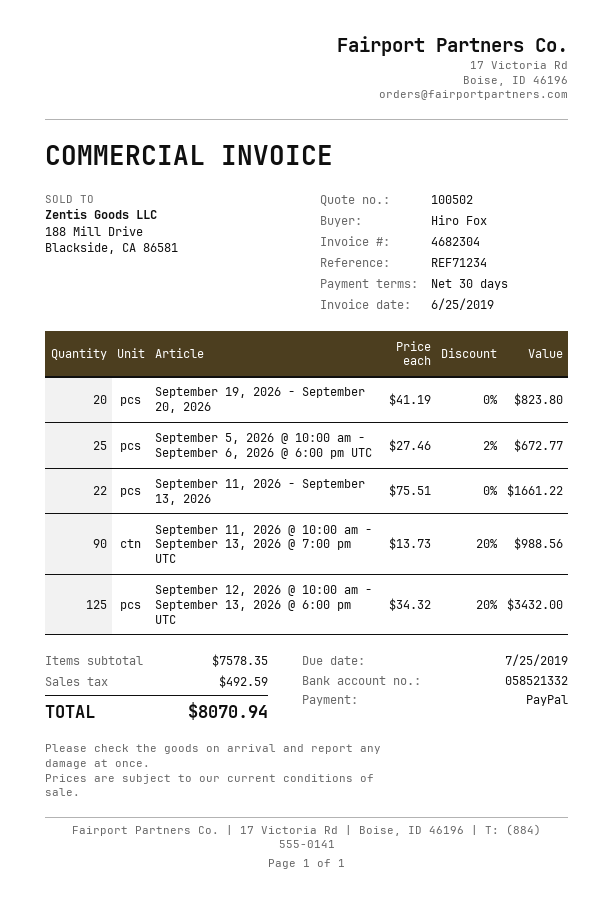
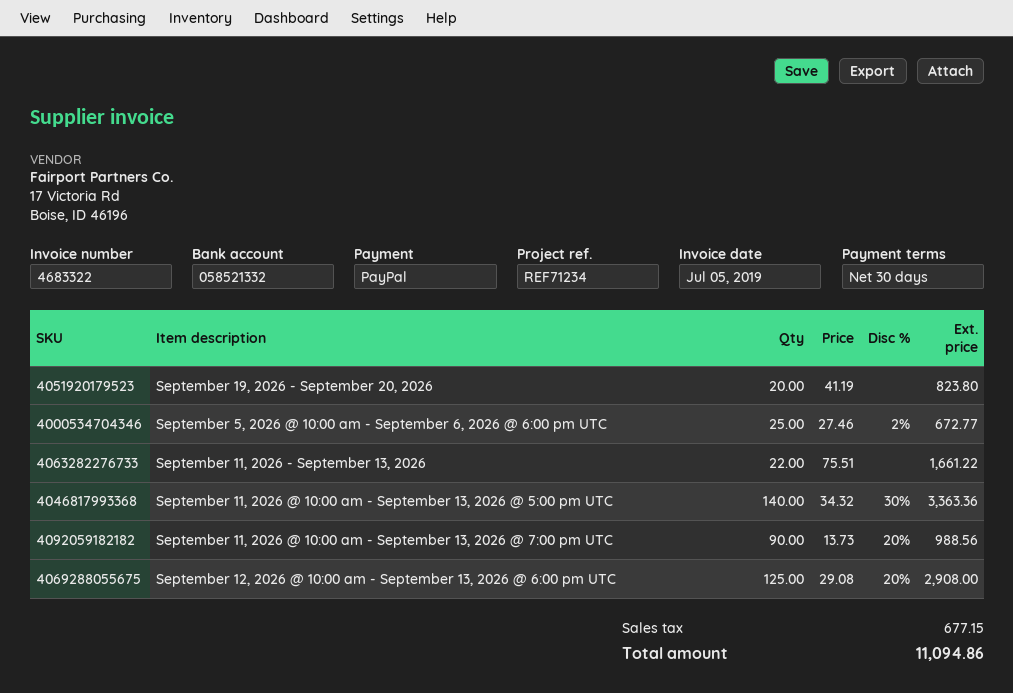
invoice number: 4682304 -> 4683322
invoice date: 2019-06-25 -> 2019-07-05
September 12, 2026 @ 10:00 am - September 13, 2026 @ 6:00 pm UTC: 125 x 34.32 - 20% = 3432.00 -> 125 x 29.08 - 20% = 2908.00
September 11, 2026 @ 10:00 am - September 13, 2026 @ 5:00 pm UTC: none -> 140 x 34.32 - 30% = 3363.36
tax: 492.59 -> 677.15
total: 8070.94 -> 11094.86

